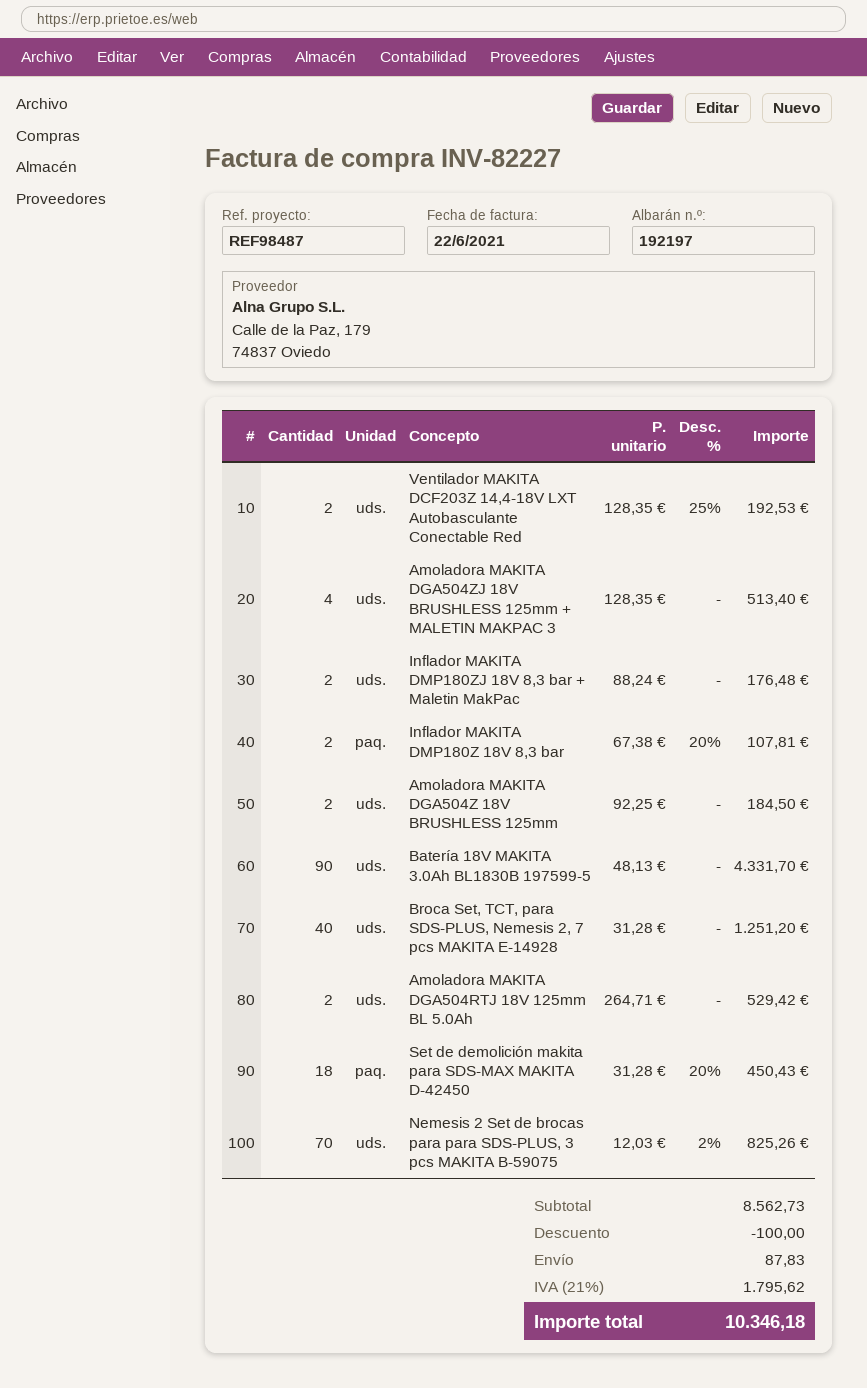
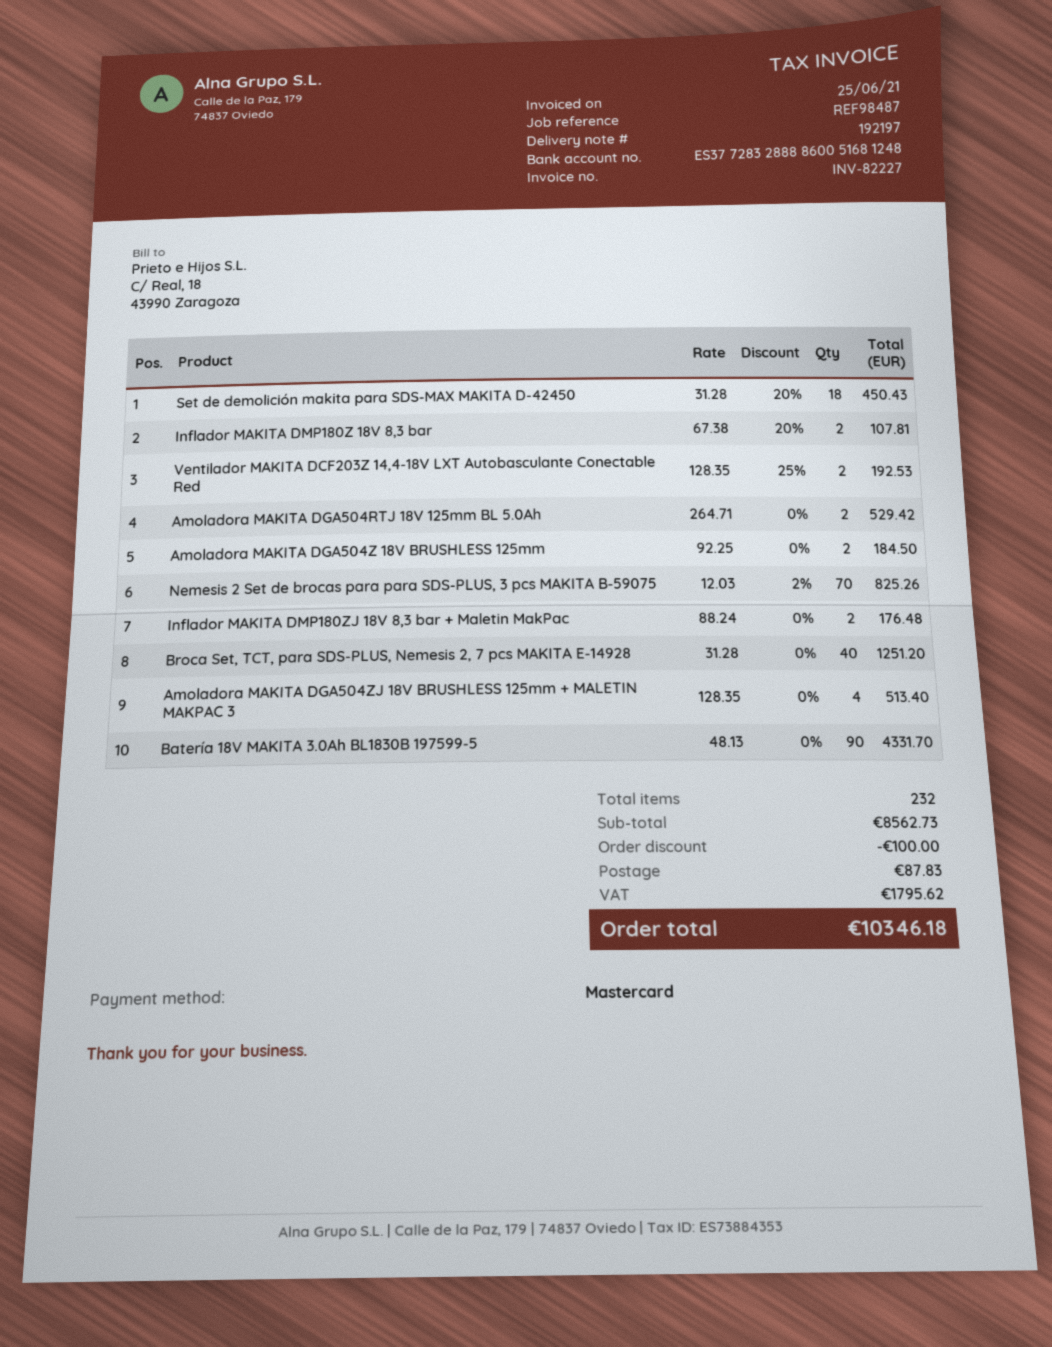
invoice date: 2021-06-22 -> 2021-06-25

